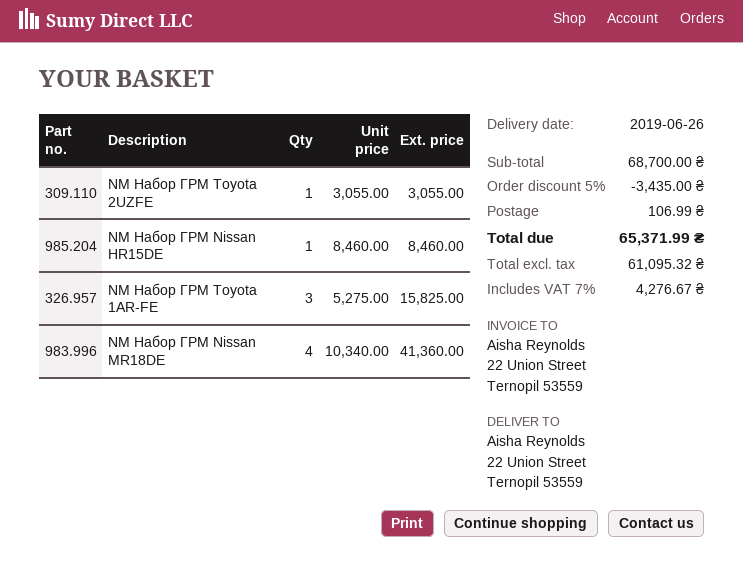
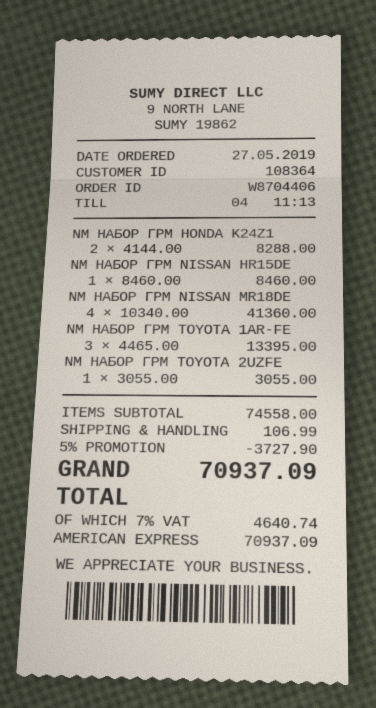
NM Набор ГРМ Toyota 1AR-FE: 3 x 5275.00 = 15825.00 -> 3 x 4465.00 = 13395.00
NM НАБОР ГРМ HONDA K24Z1: none -> 2 x 4144.00 = 8288.00
subtotal: 68700.00 -> 74558.00
discount: 5% = 3435.00 -> 5% = 3727.90
tax: 7% = 4276.67 -> 7% = 4640.74
total: 65371.99 -> 70937.09

